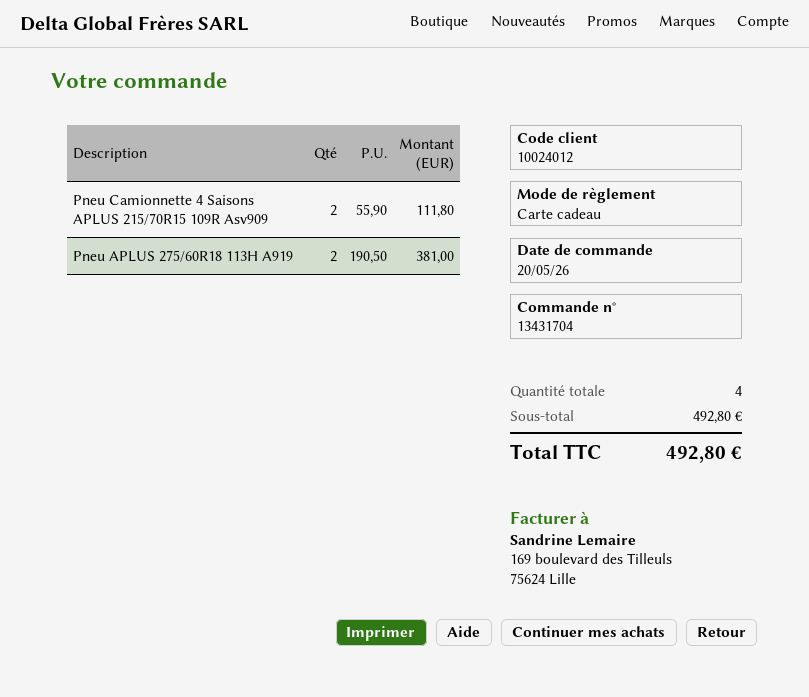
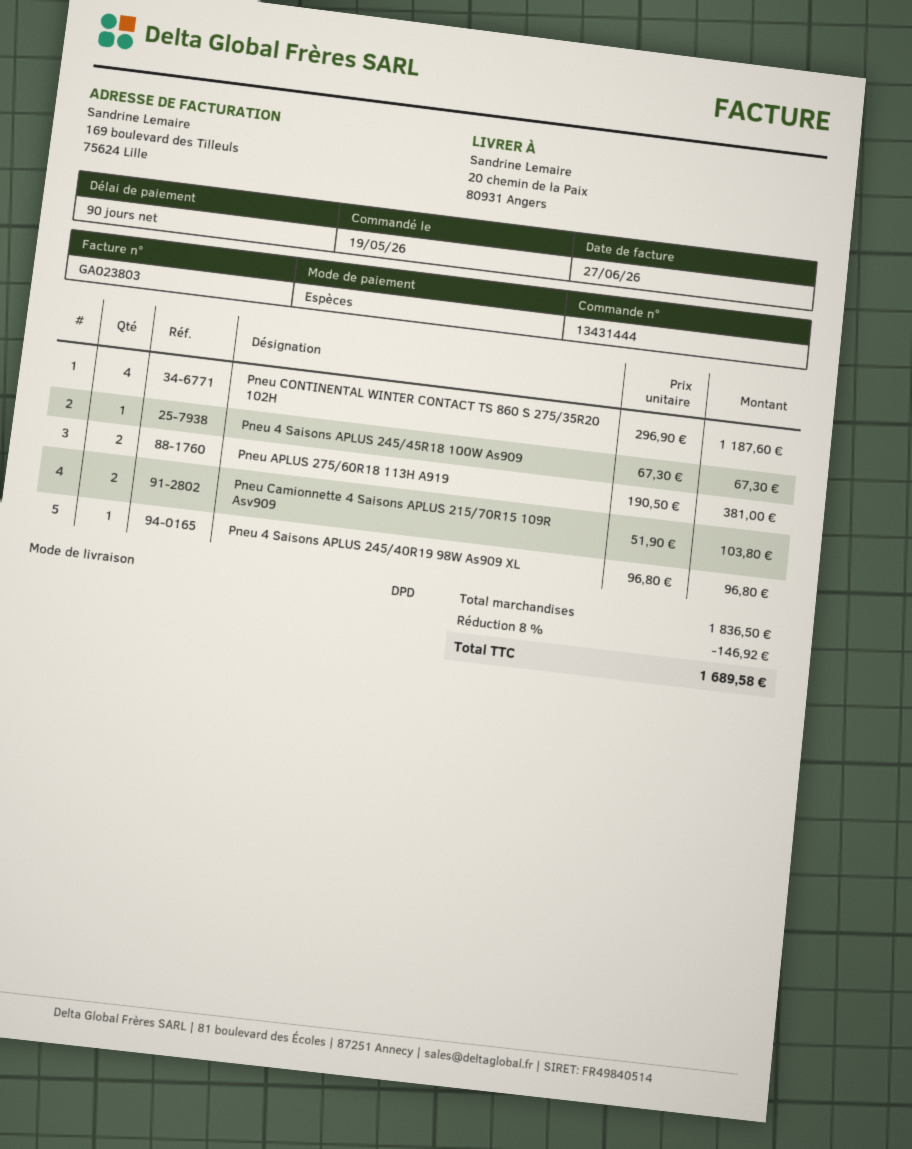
order number: 13431704 -> 13431444
order date: 2026-05-20 -> 2026-05-19
payment method: gift card -> cash
Pneu Camionnette 4 Saisons APLUS 215/70R15 109R Asv909: 2 x 55.90 = 111.80 -> 2 x 51.90 = 103.80
Pneu CONTINENTAL WINTER CONTACT TS 860 S 275/35R20 102H: none -> 4 x 296.90 = 1187.60
Pneu 4 Saisons APLUS 245/45R18 100W As909: none -> 1 x 67.30 = 67.30
Pneu 4 Saisons APLUS 245/40R19 98W As909 XL: none -> 1 x 96.80 = 96.80
subtotal: 492.80 -> 1836.50
discount: none -> 8% = 146.92
total: 492.80 -> 1689.58

